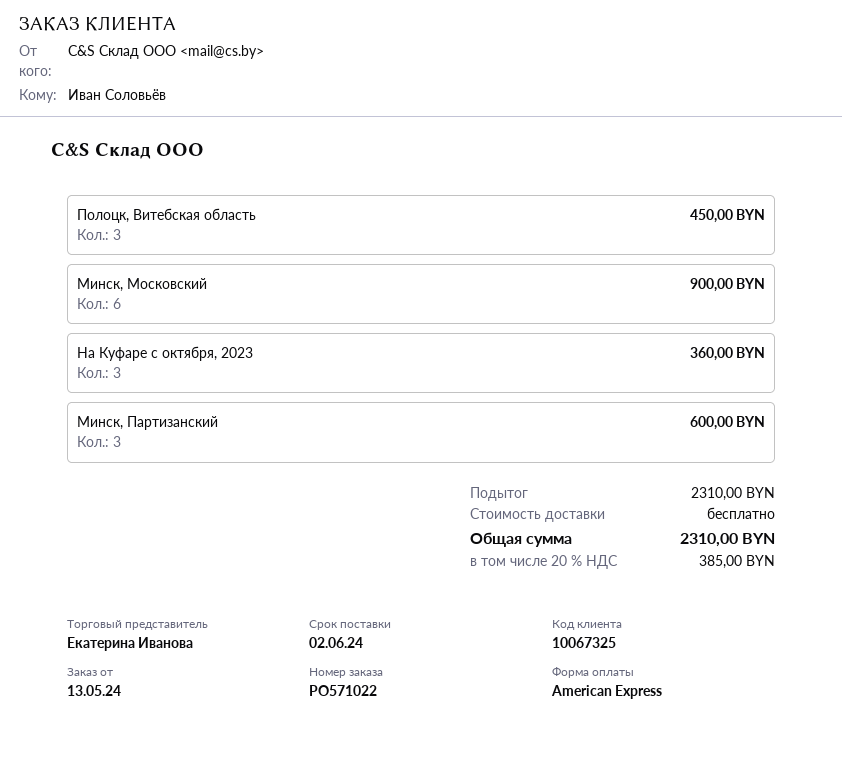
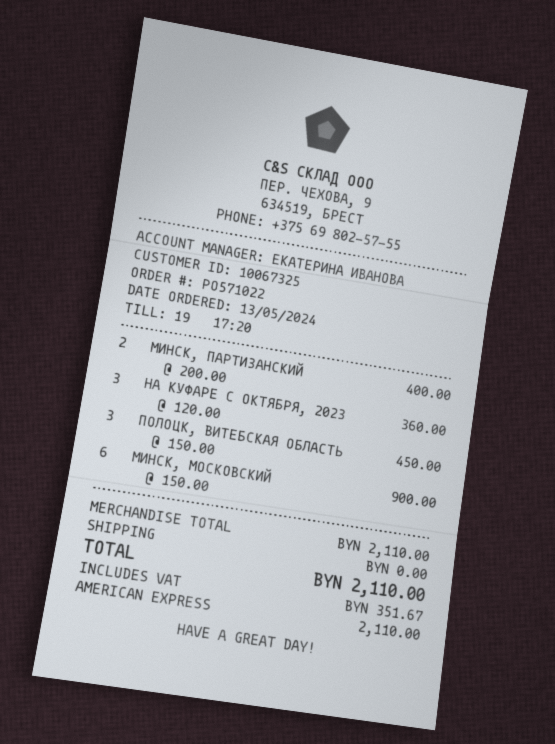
Минск, Партизанский: 3 for 600.00 -> 2 for 400.00
subtotal: 2310.00 -> 2110.00
tax: 385.00 -> 351.67
total: 2310.00 -> 2110.00

